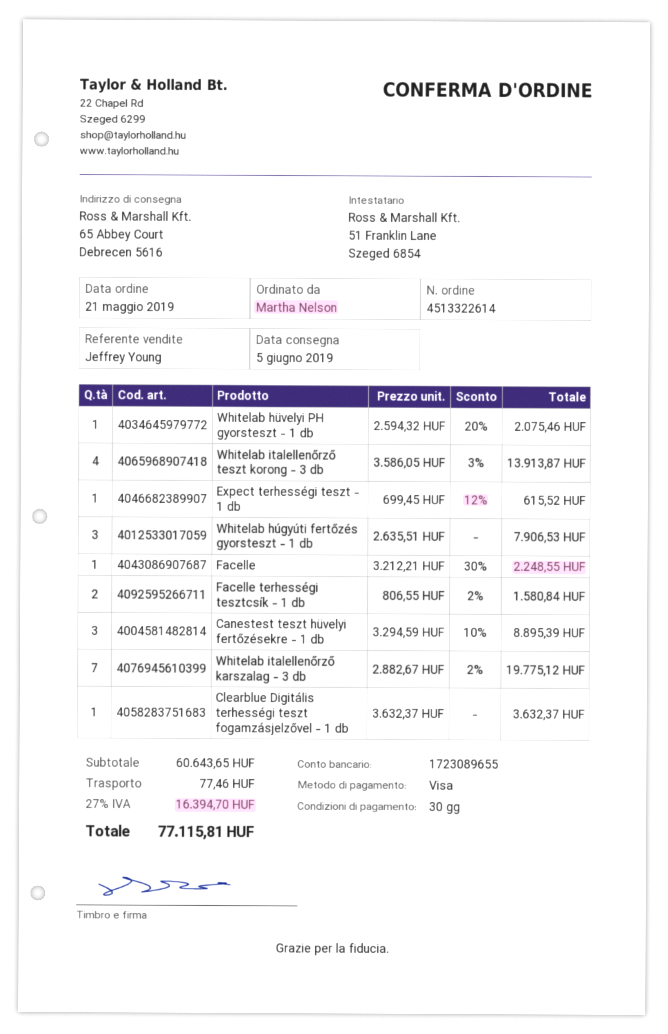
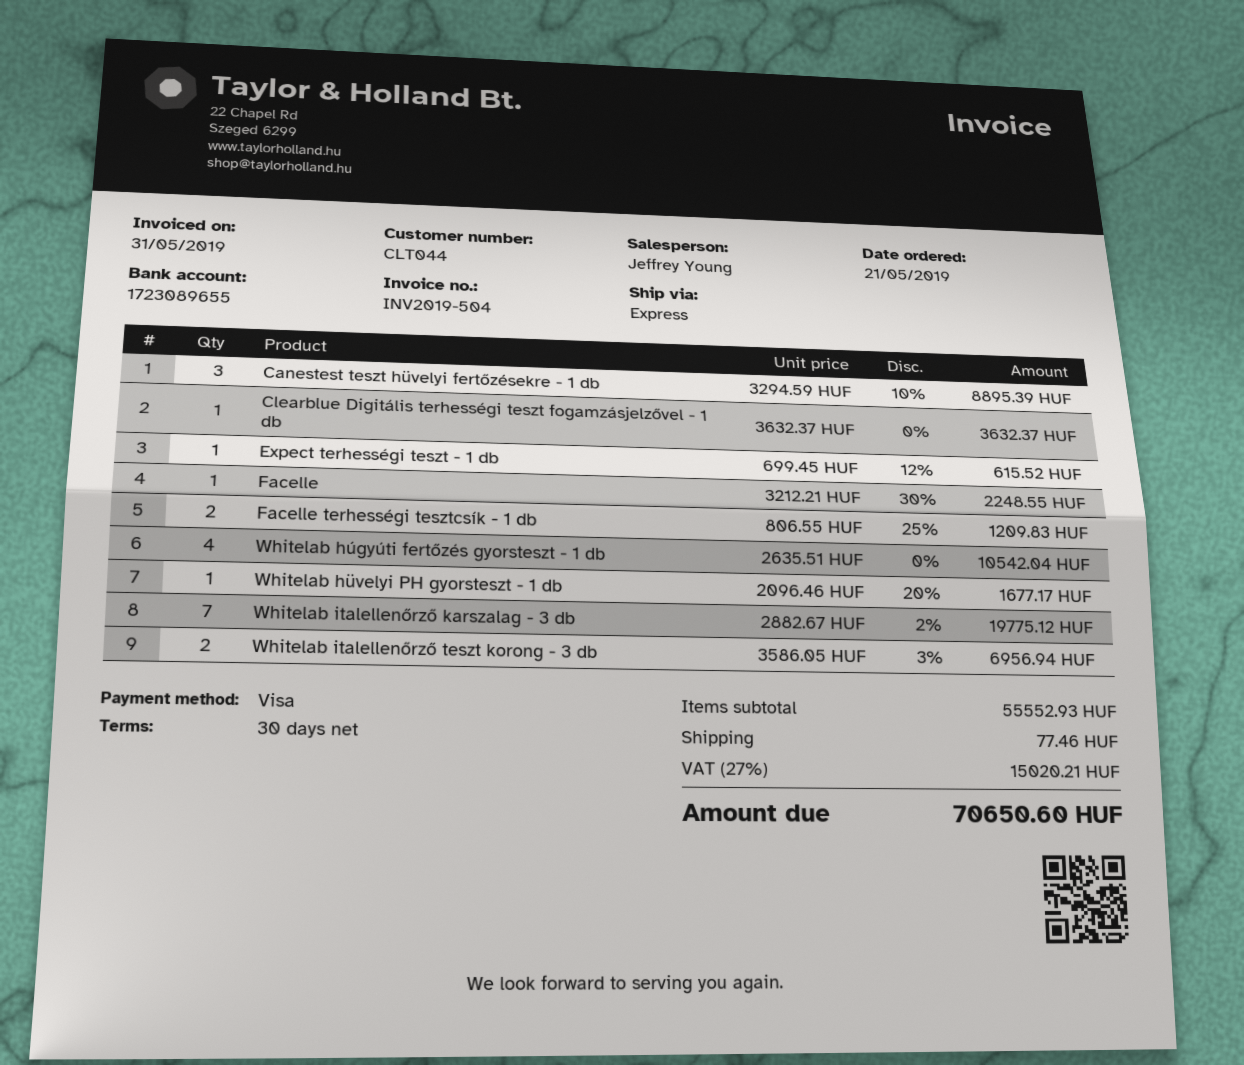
Whitelab hüvelyi PH gyorsteszt - 1 db: 1 x 2594.32 - 20% = 2075.46 -> 1 x 2096.46 - 20% = 1677.17
Whitelab italellenőrző teszt korong - 3 db: 4 x 3586.05 - 3% = 13913.87 -> 2 x 3586.05 - 3% = 6956.94
Whitelab húgyúti fertőzés gyorsteszt - 1 db: 3 x 2635.51 = 7906.53 -> 4 x 2635.51 = 10542.04
Facelle terhességi tesztcsík - 1 db: 2 x 806.55 - 2% = 1580.84 -> 2 x 806.55 - 25% = 1209.83
subtotal: 60643.65 -> 55552.93
tax: 27% = 16394.70 -> 27% = 15020.21
total: 77115.81 -> 70650.60

